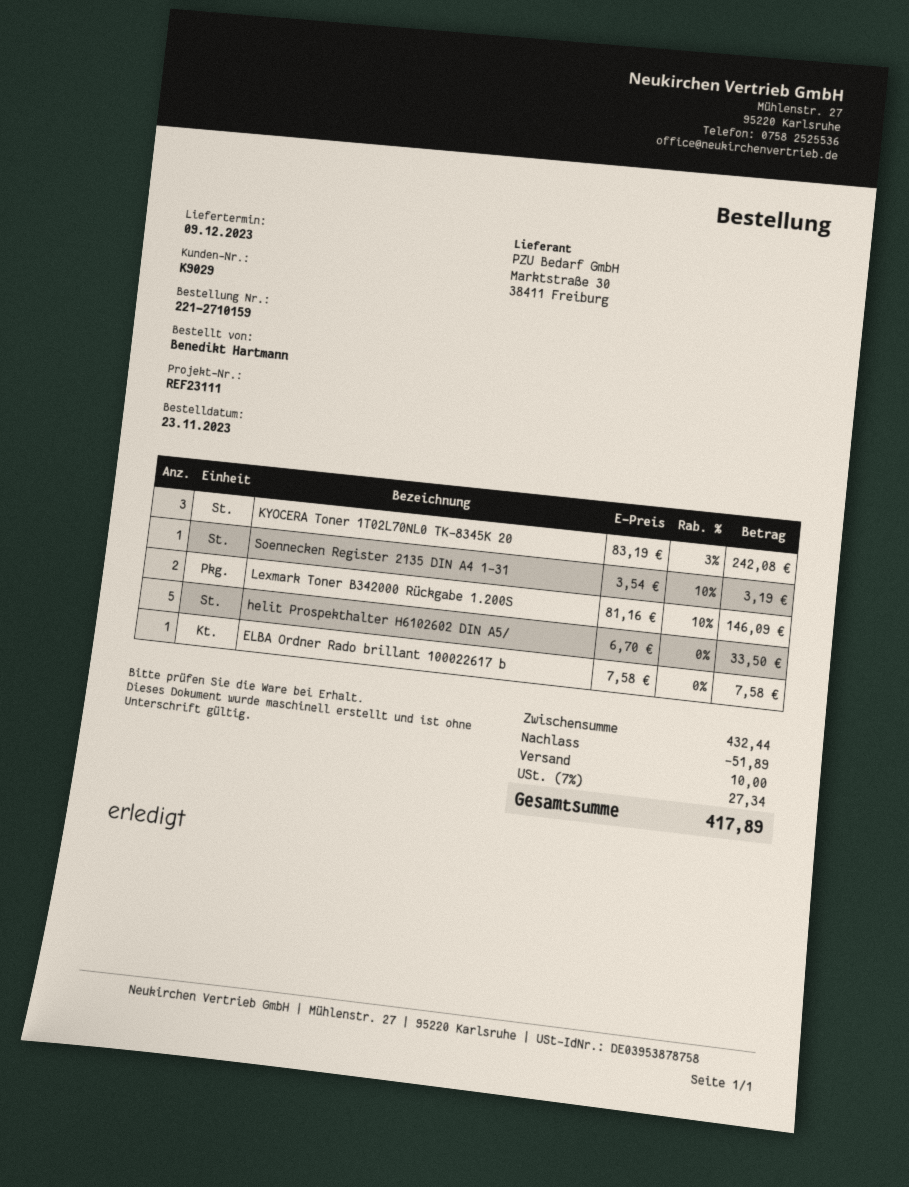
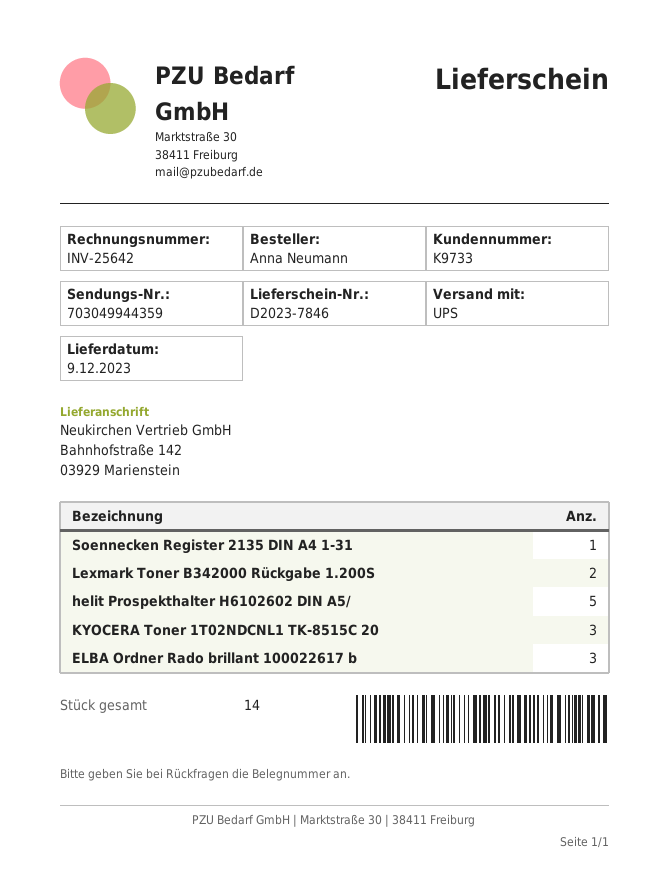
customer number: K9029 -> K9733
ordered by: Benedikt Hartmann -> Anna Neumann
KYOCERA Toner 1T02L70NL0 TK-8345K 20: 3 -> none
ELBA Ordner Rado brillant 100022617 b: 1 -> 3
KYOCERA Toner 1T02NDCNL1 TK-8515C 20: none -> 3

